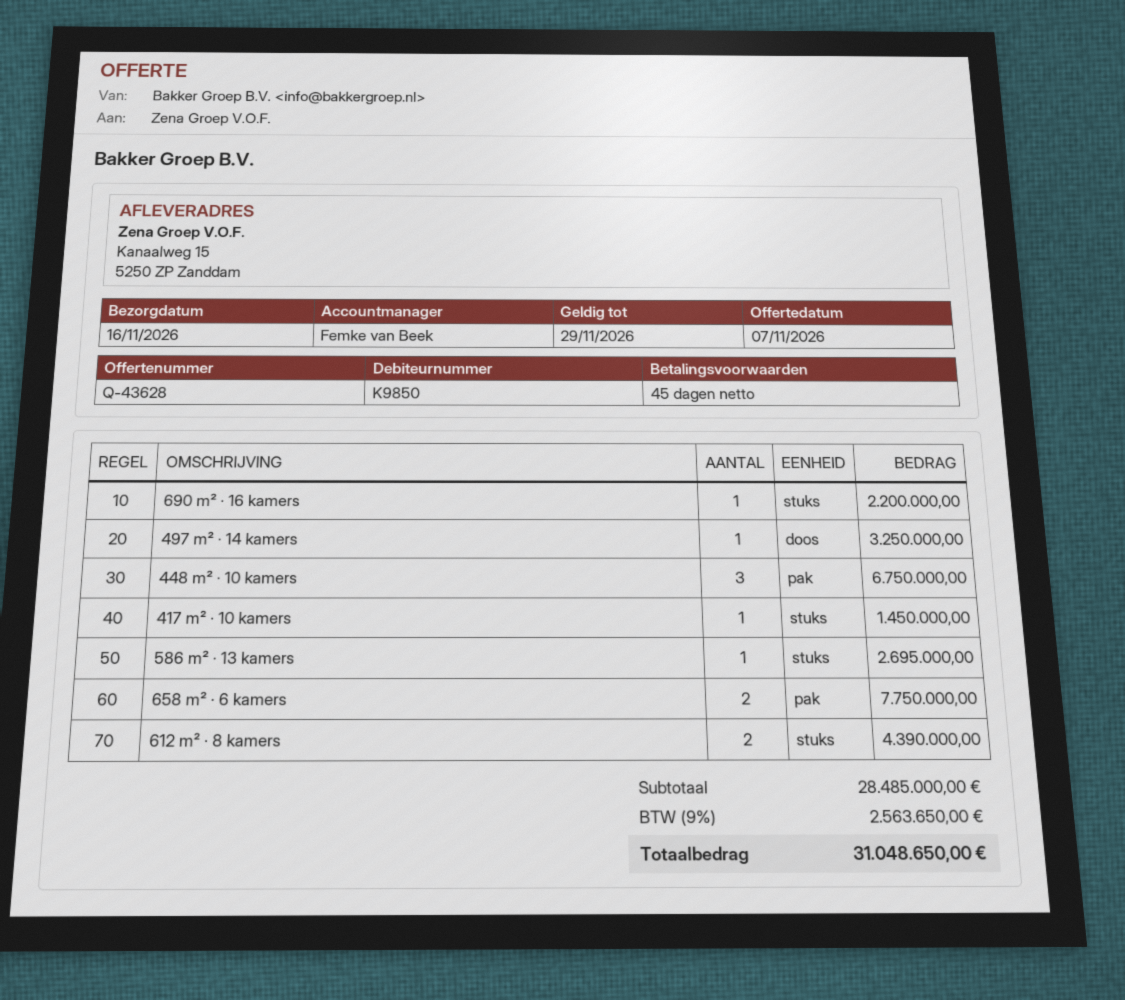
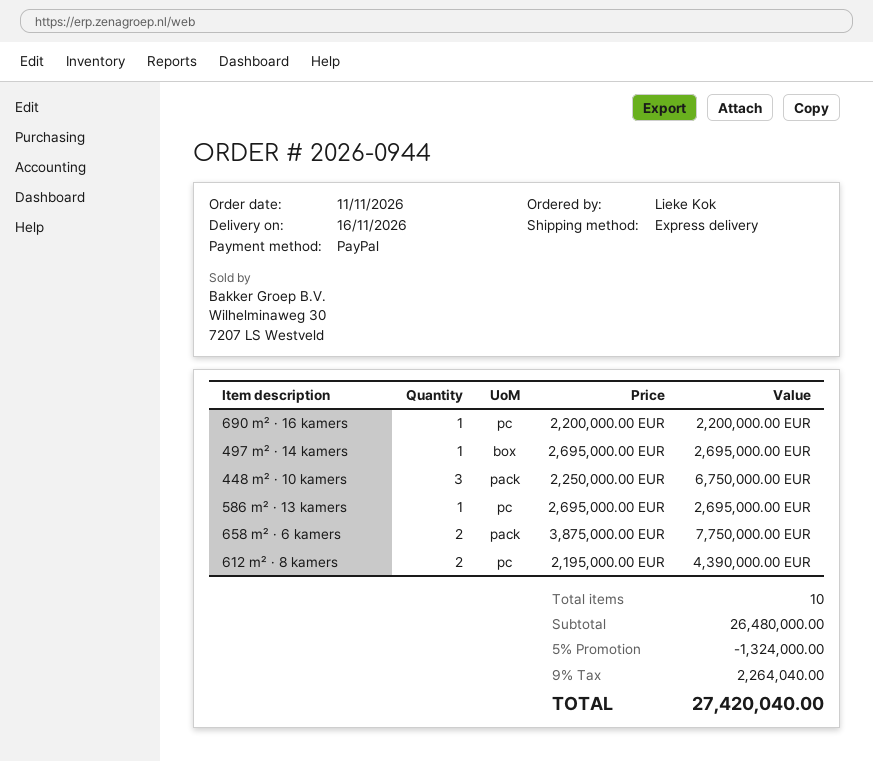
497 m² · 14 kamers: 1 for 3250000.00 -> 1 for 2695000.00
417 m² · 10 kamers: 1 for 1450000.00 -> none
subtotal: 28485000.00 -> 26480000.00
discount: none -> 5% = 1324000.00
tax: 9% = 2563650.00 -> 9% = 2264040.00
total: 31048650.00 -> 27420040.00

